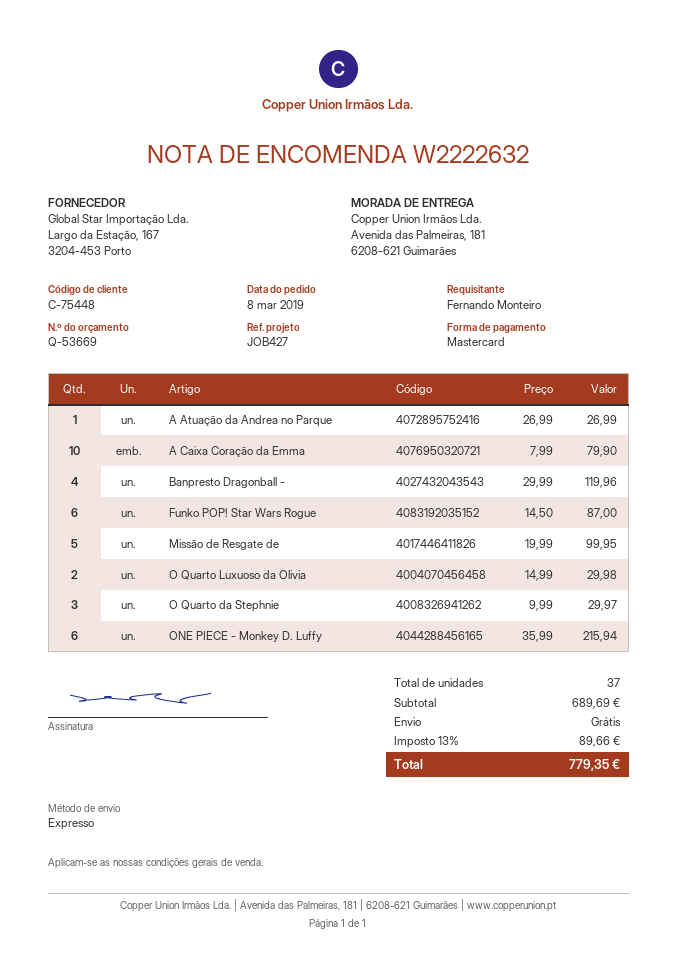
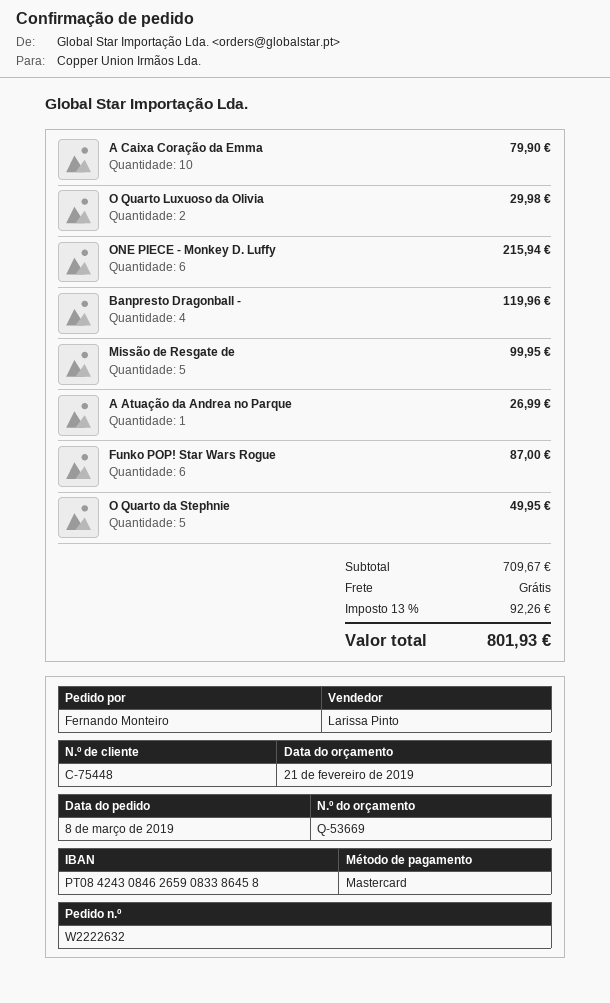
O Quarto da Stephnie: 3 for 29.97 -> 5 for 49.95
subtotal: 689.69 -> 709.67
tax: 13% = 89.66 -> 13% = 92.26
total: 779.35 -> 801.93

